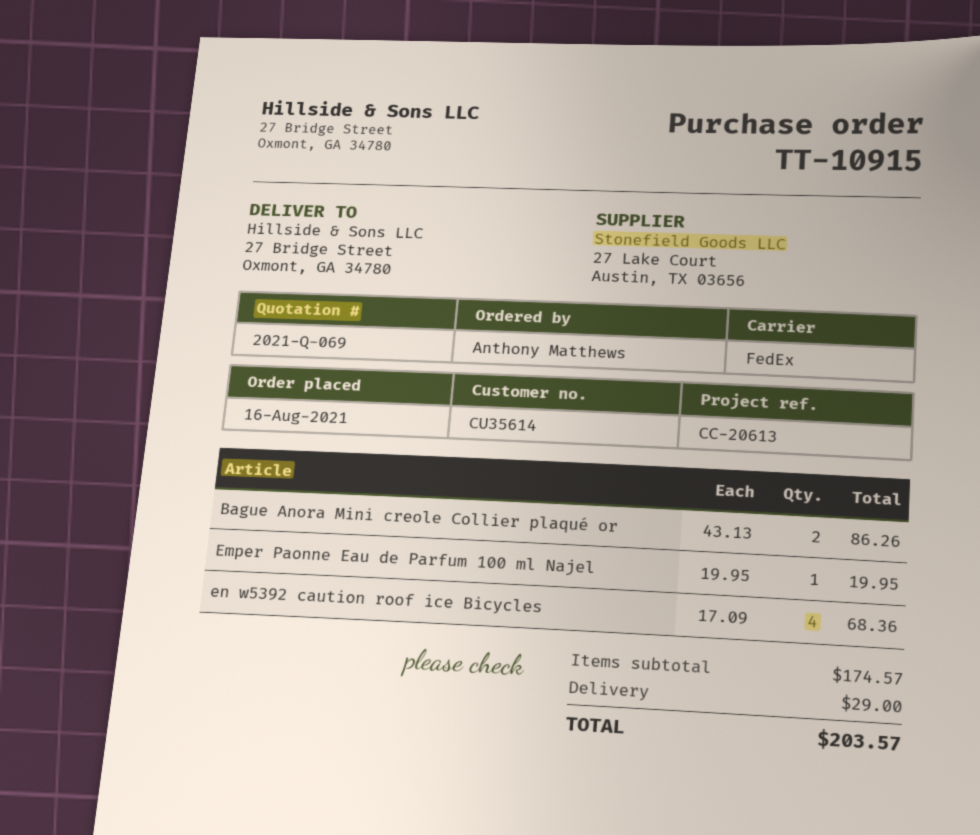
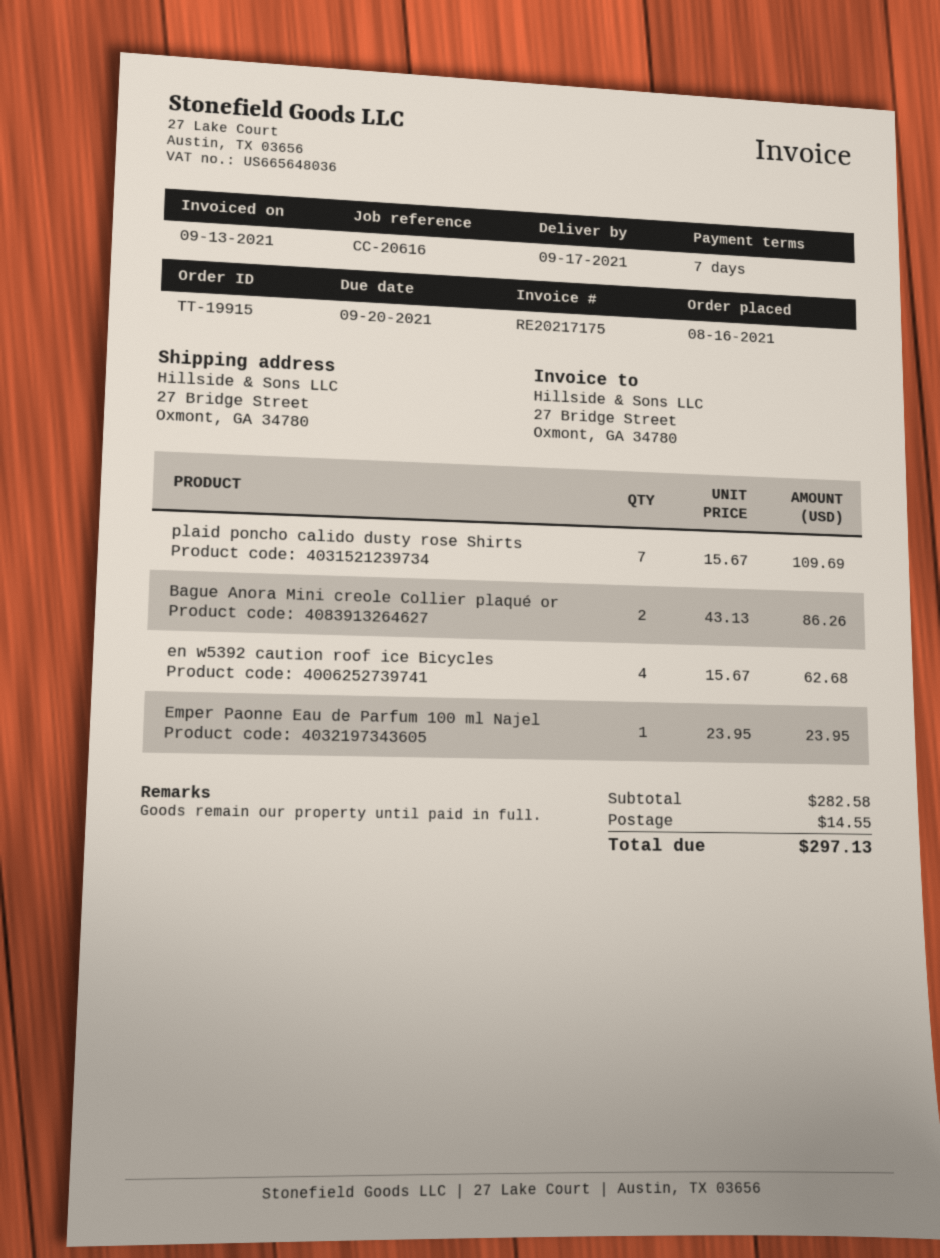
order number: TT-10915 -> TT-19915
reference: CC-20613 -> CC-20616
Emper Paonne Eau de Parfum 100 ml Najel: 1 x 19.95 = 19.95 -> 1 x 23.95 = 23.95
en w5392 caution roof ice Bicycles: 4 x 17.09 = 68.36 -> 4 x 15.67 = 62.68
plaid poncho calido dusty rose Shirts: none -> 7 x 15.67 = 109.69
subtotal: 174.57 -> 282.58
shipping: 29.00 -> 14.55
total: 203.57 -> 297.13

